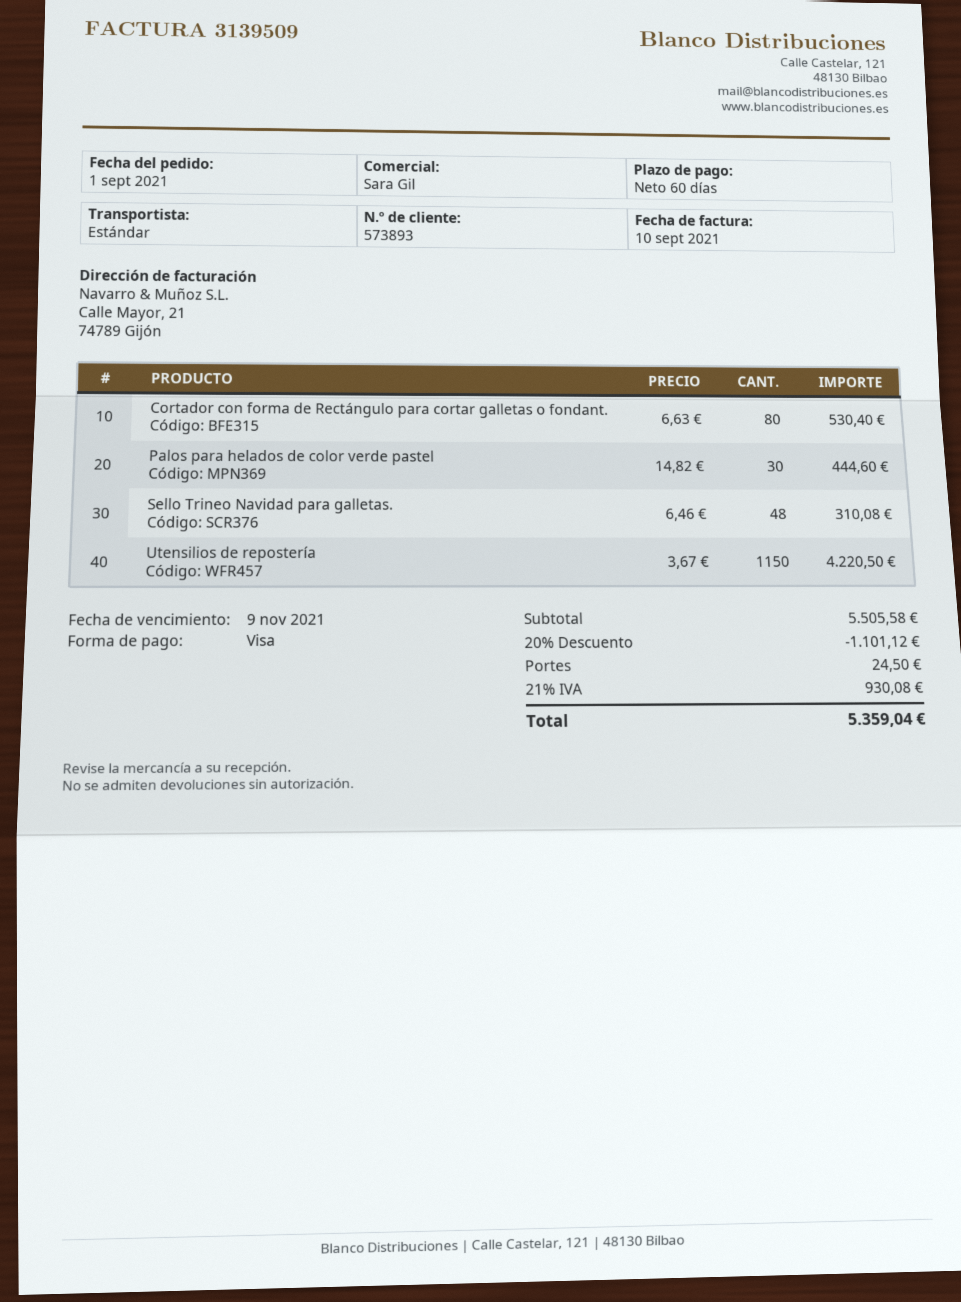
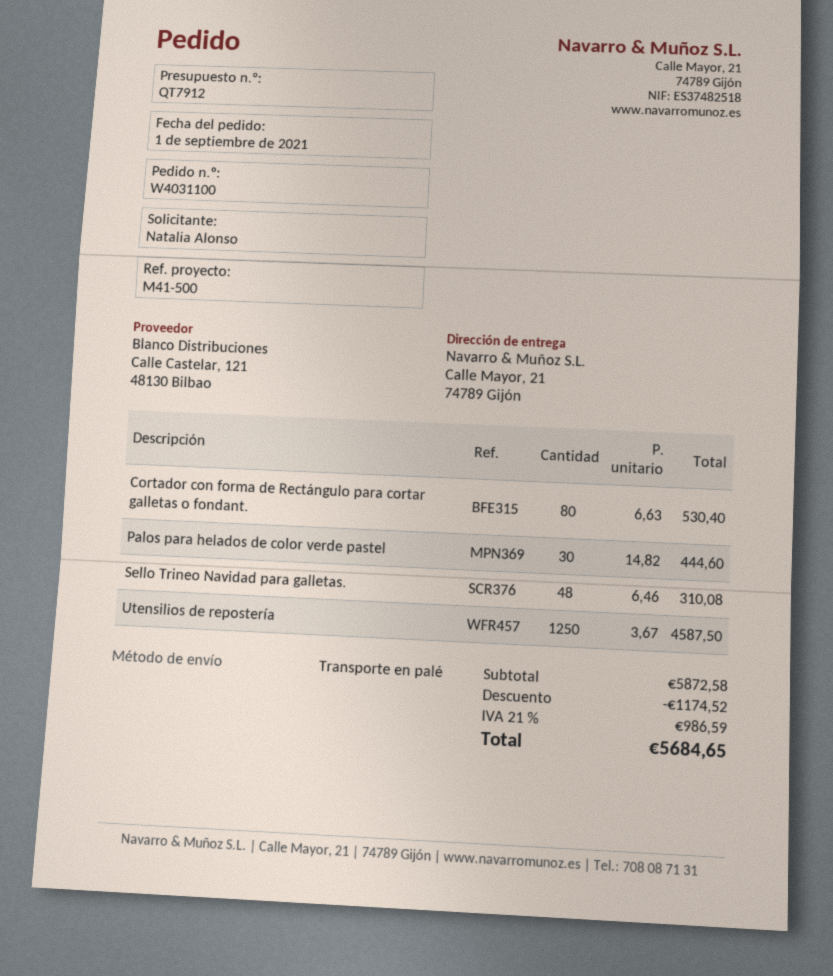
shipping method: standard -> pallet freight
Utensilios de repostería: 1150 x 3.67 = 4220.50 -> 1250 x 3.67 = 4587.50
subtotal: 5505.58 -> 5872.58
discount: 1101.12 -> 1174.52
shipping: 24.50 -> none
tax: 21% = 930.08 -> 21% = 986.59
total: 5359.04 -> 5684.65

